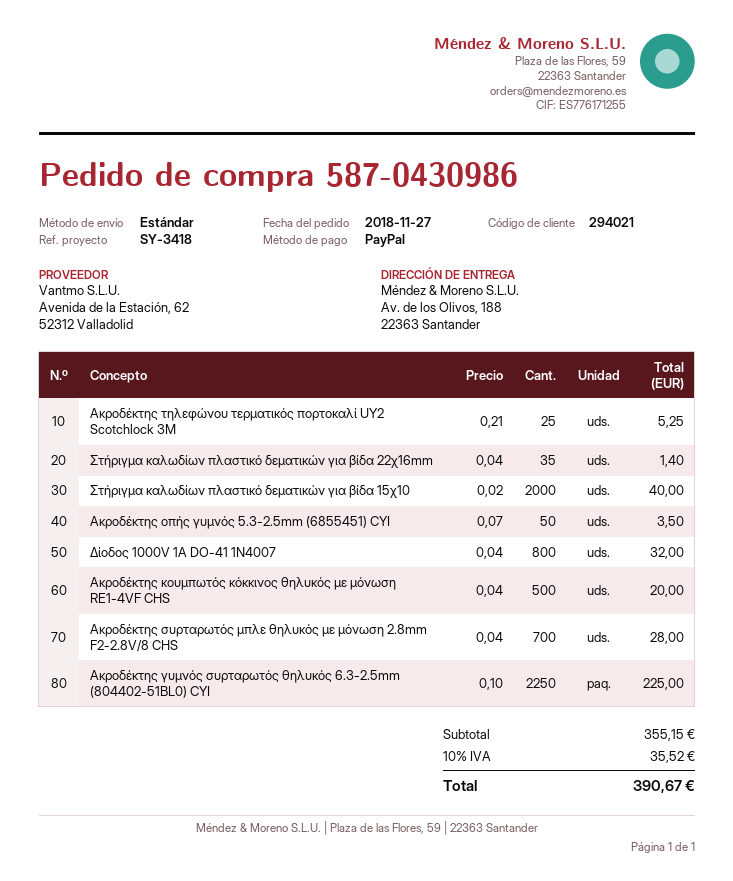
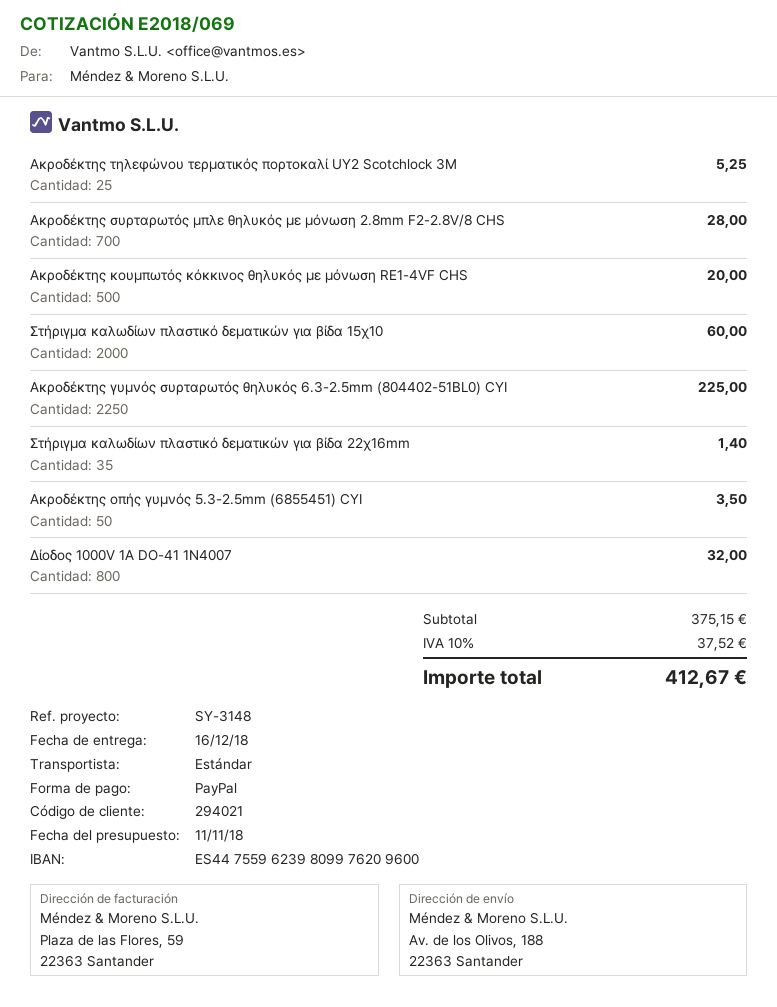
reference: SY-3418 -> SY-3148
Στήριγμα καλωδίων πλαστικό δεματικών για βίδα 15χ10: 2000 for 40.00 -> 2000 for 60.00
subtotal: 355.15 -> 375.15
tax: 10% = 35.52 -> 10% = 37.52
total: 390.67 -> 412.67

